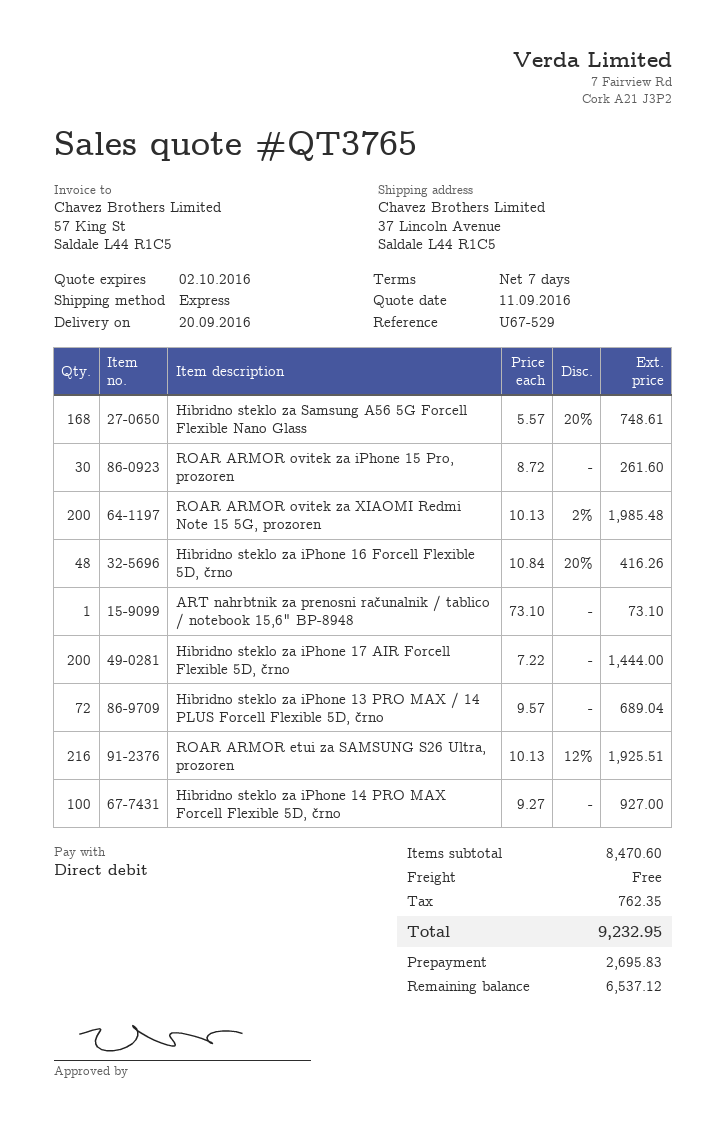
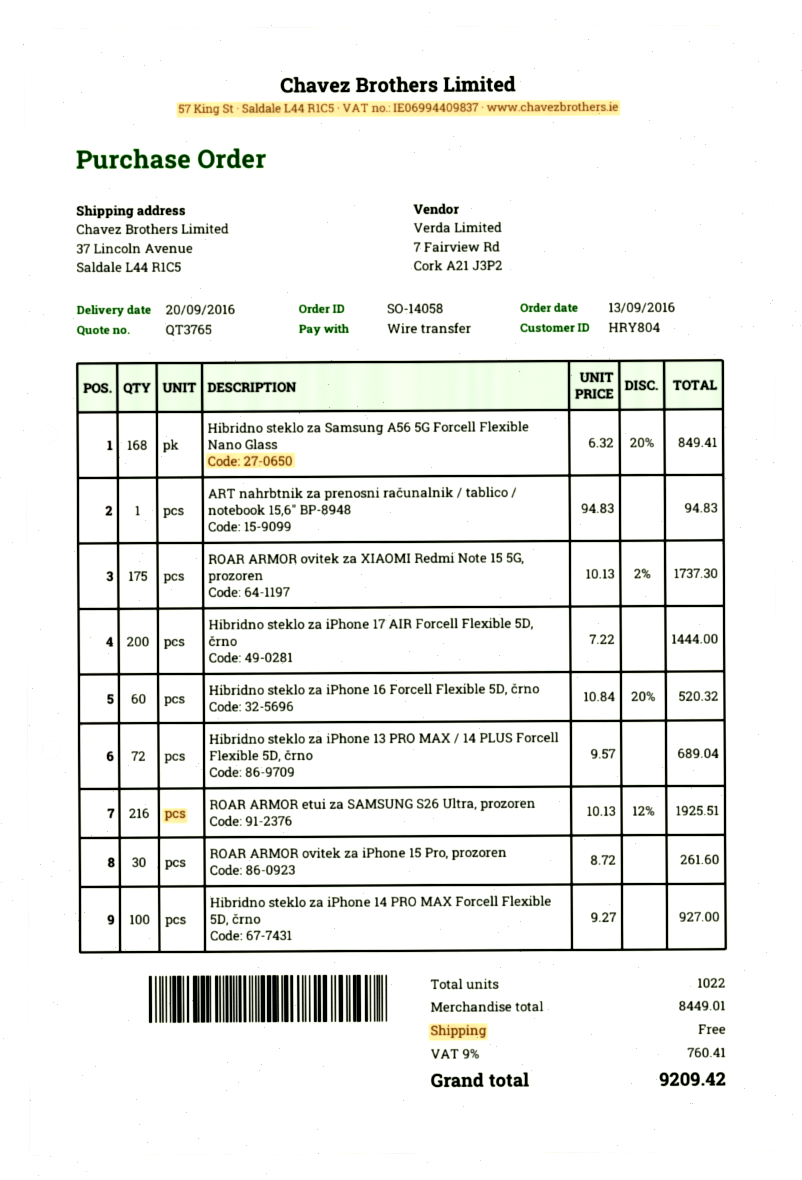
payment method: direct debit -> bank transfer
Hibridno steklo za Samsung A56 5G Forcell Flexible Nano Glass: 168 x 5.57 - 20% = 748.61 -> 168 x 6.32 - 20% = 849.41
ROAR ARMOR ovitek za XIAOMI Redmi Note 15 5G, prozoren: 200 x 10.13 - 2% = 1985.48 -> 175 x 10.13 - 2% = 1737.30
Hibridno steklo za iPhone 16 Forcell Flexible 5D, črno: 48 x 10.84 - 20% = 416.26 -> 60 x 10.84 - 20% = 520.32
ART nahrbtnik za prenosni računalnik / tablico / notebook 15,6" BP-8948: 1 x 73.10 = 73.10 -> 1 x 94.83 = 94.83
subtotal: 8470.60 -> 8449.01
tax: 762.35 -> 760.41
total: 9232.95 -> 9209.42

